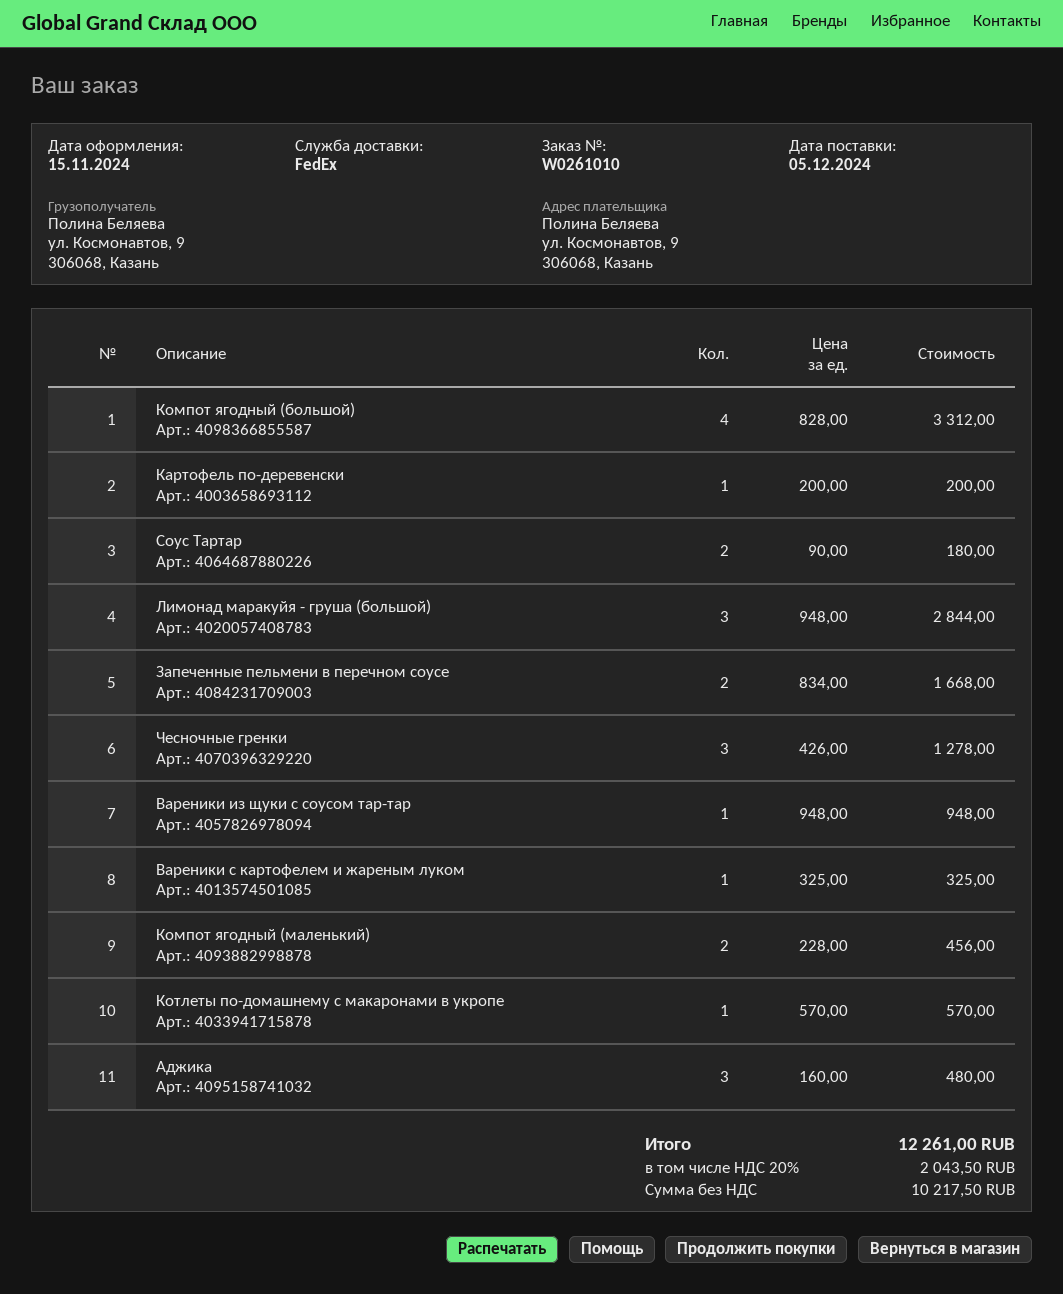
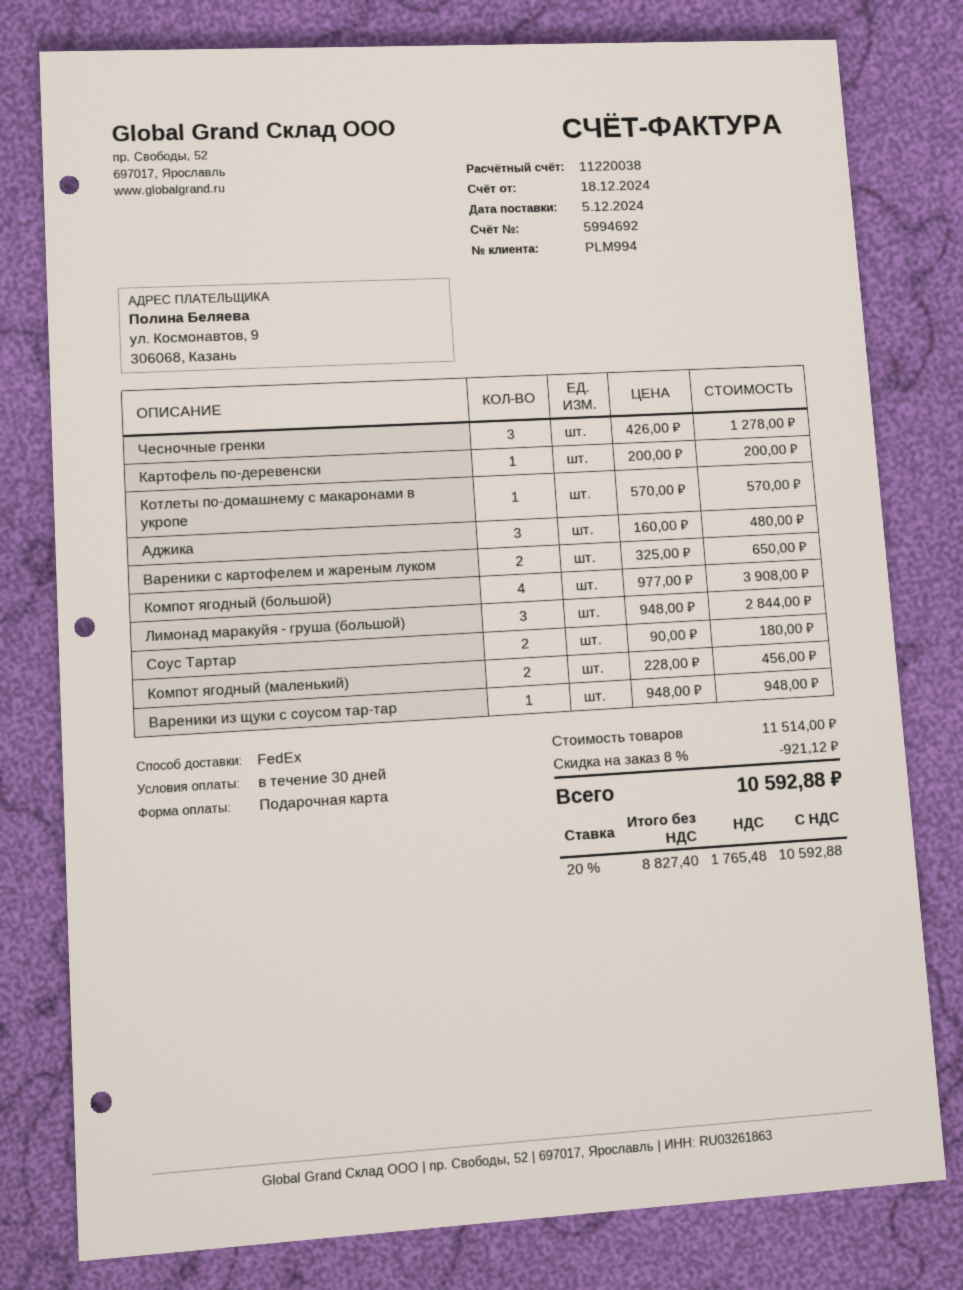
Компот ягодный (большой): 4 x 828.00 = 3312.00 -> 4 x 977.00 = 3908.00
Запеченные пельмени в перечном соусе: 2 x 834.00 = 1668.00 -> none
Вареники с картофелем и жареным луком: 1 x 325.00 = 325.00 -> 2 x 325.00 = 650.00
discount: none -> 8% = 921.12
net: 10217.50 -> 8827.40
tax: 20% = 2043.50 -> 20% = 1765.48
total: 12261.00 -> 10592.88

